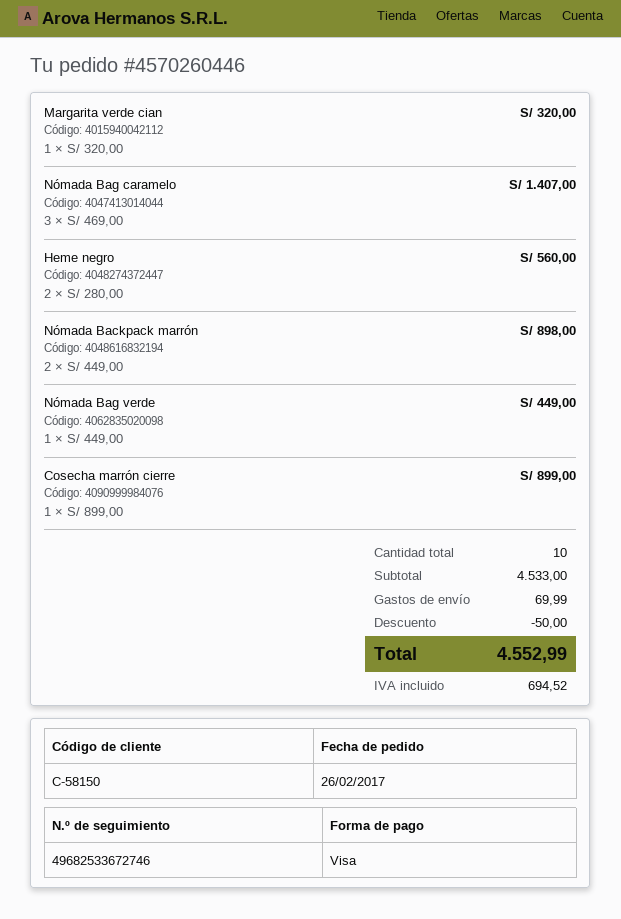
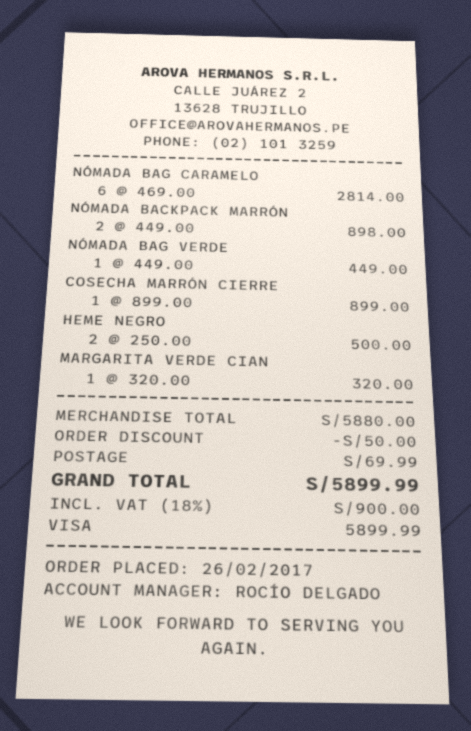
Nómada Bag caramelo: 3 x 469.00 = 1407.00 -> 6 x 469.00 = 2814.00
Heme negro: 2 x 280.00 = 560.00 -> 2 x 250.00 = 500.00
subtotal: 4533.00 -> 5880.00
tax: 694.52 -> 900.00
total: 4552.99 -> 5899.99

